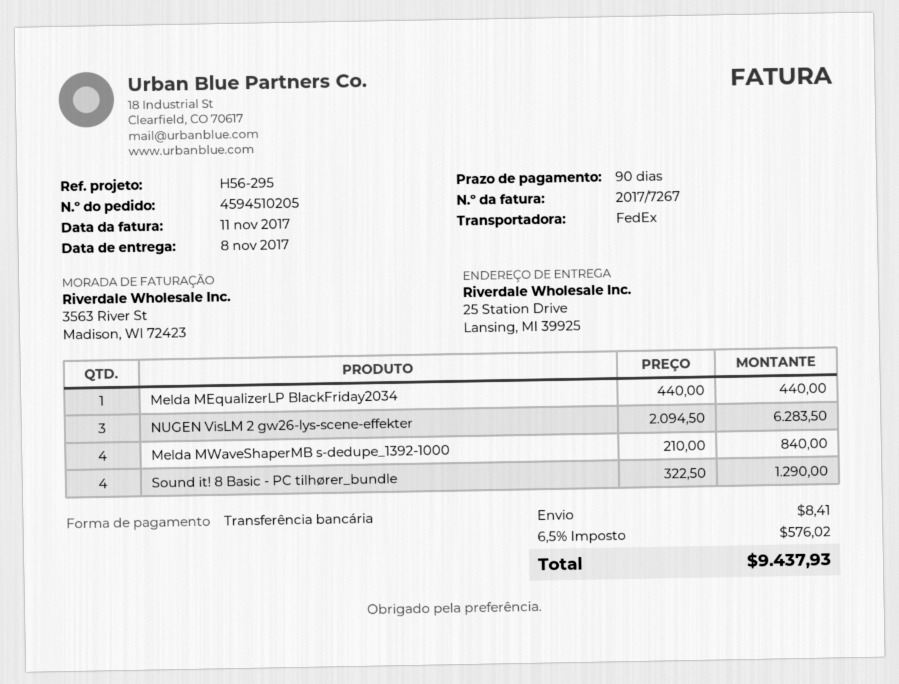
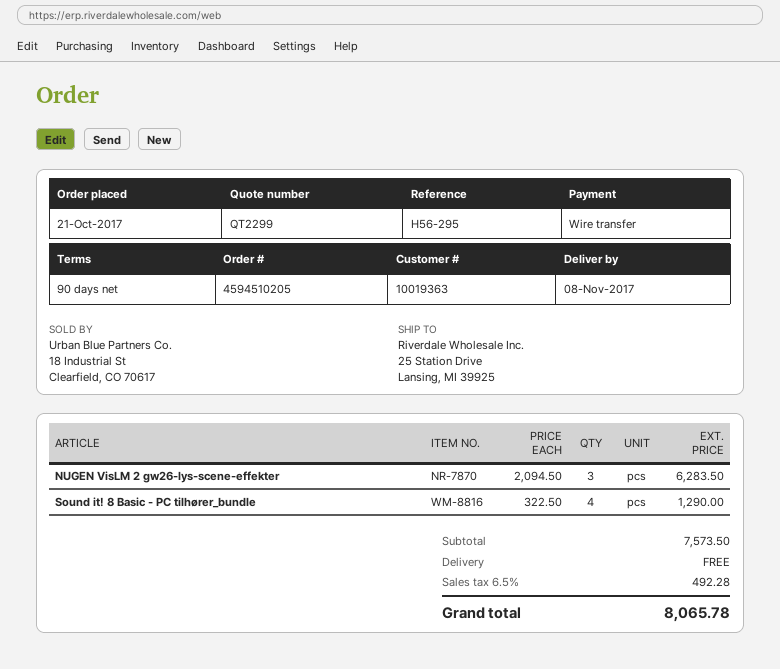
Melda MEqualizerLP BlackFriday2034: 1 x 440.00 = 440.00 -> none
Melda MWaveShaperMB s-dedupe_1392-1000: 4 x 210.00 = 840.00 -> none
shipping: 8.41 -> 0.00
tax: 6.5% = 576.02 -> 6.5% = 492.28
total: 9437.93 -> 8065.78

